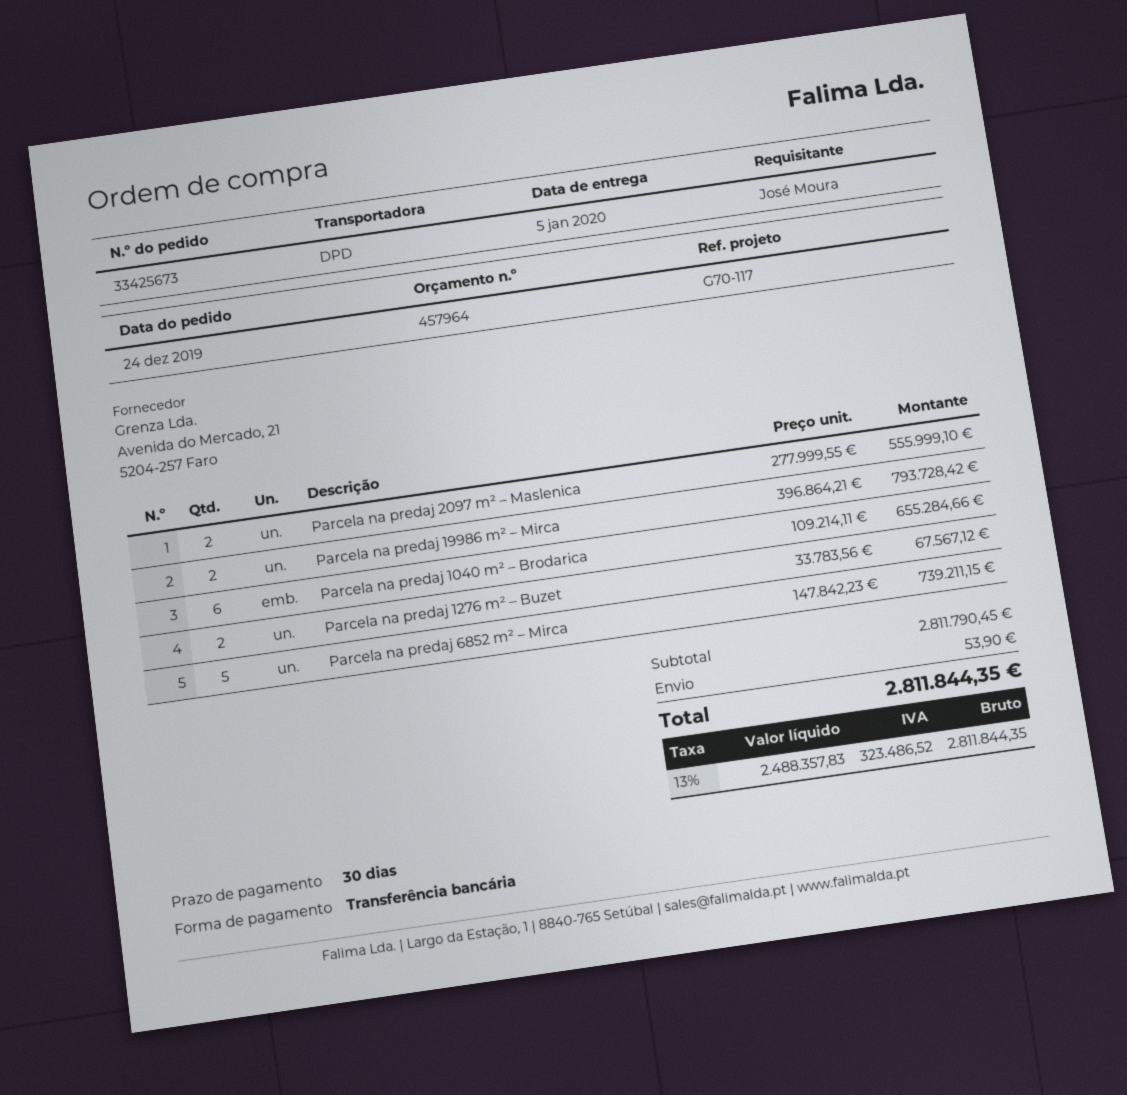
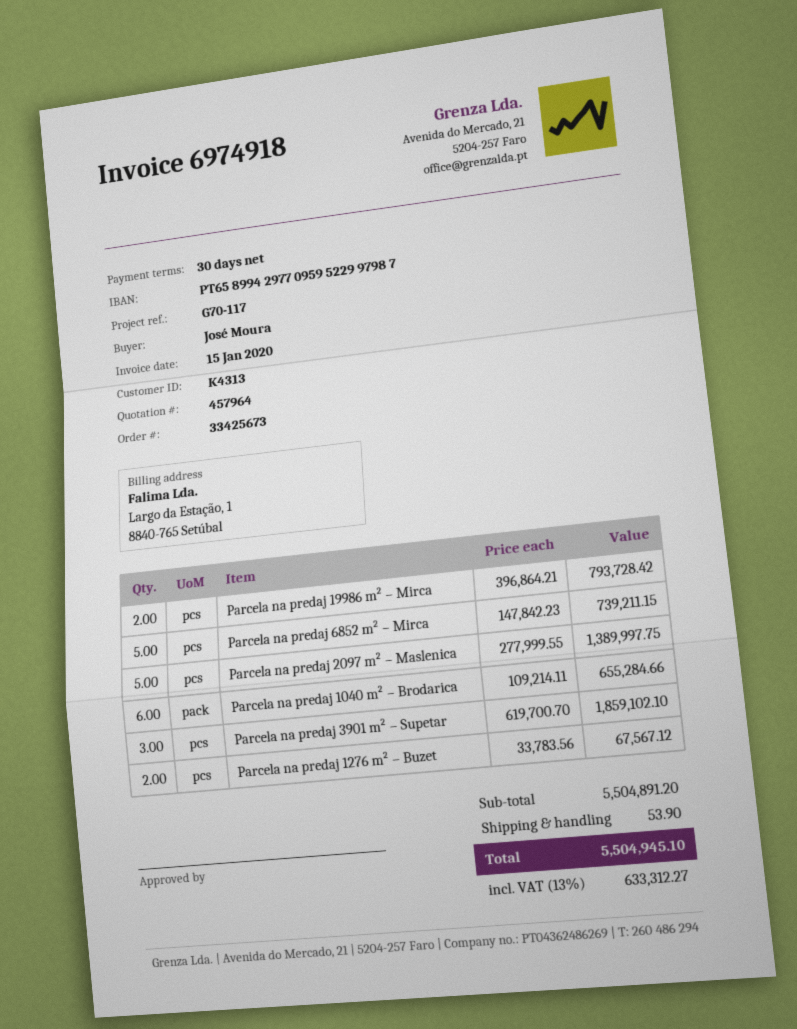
Parcela na predaj 2097 m² – Maslenica: 2 x 277999.55 = 555999.10 -> 5 x 277999.55 = 1389997.75
Parcela na predaj 3901 m² – Supetar: none -> 3 x 619700.70 = 1859102.10
subtotal: 2811790.45 -> 5504891.20
tax: 13% = 323486.52 -> 13% = 633312.27
total: 2811844.35 -> 5504945.10

